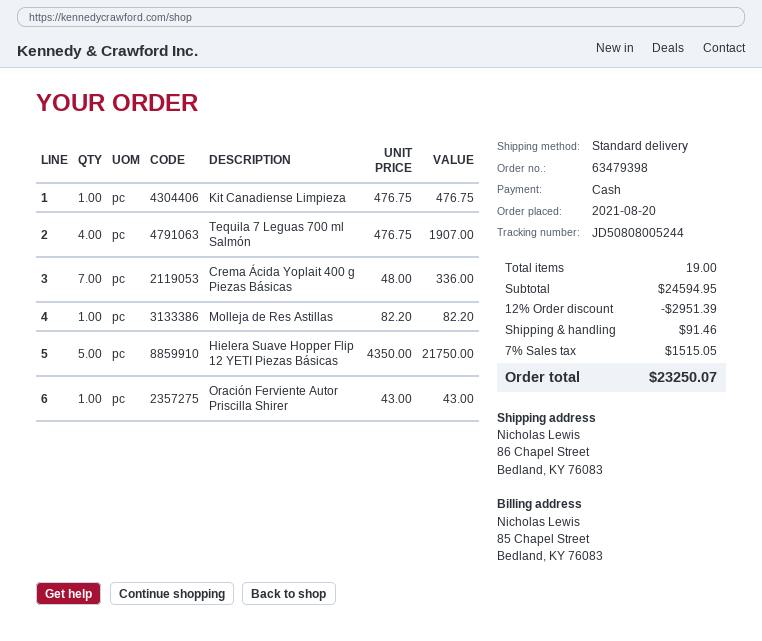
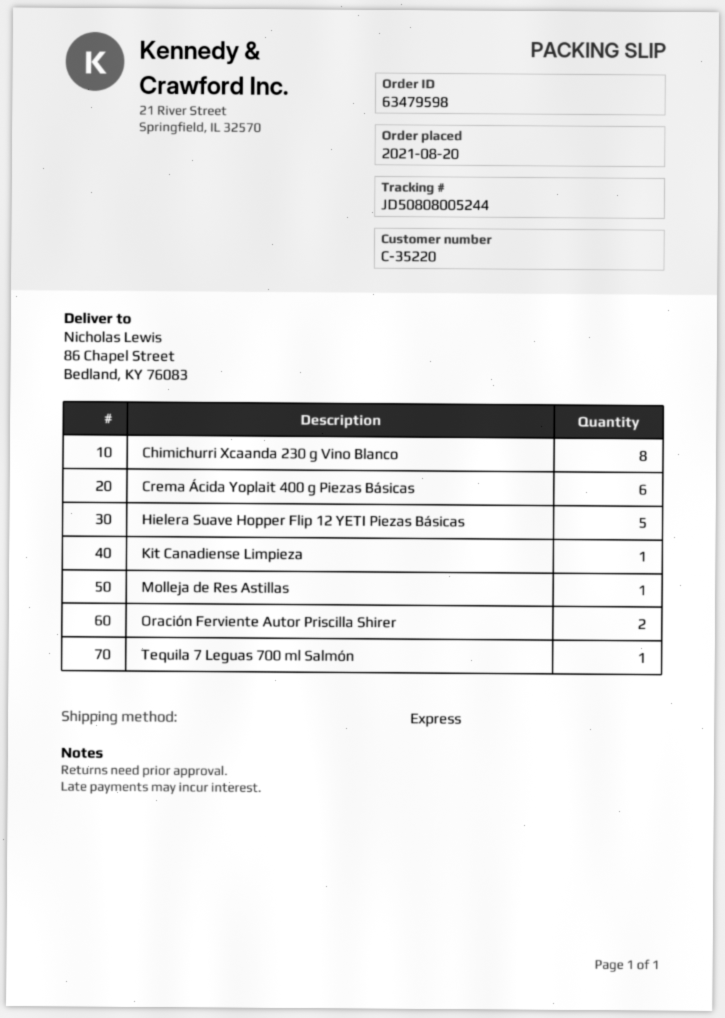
order number: 63479398 -> 63479598
shipping method: standard -> express
Tequila 7 Leguas 700 ml Salmón: 4 -> 1
Crema Ácida Yoplait 400 g Piezas Básicas: 7 -> 6
Oración Ferviente Autor Priscilla Shirer: 1 -> 2
Chimichurri Xcaanda 230 g Vino Blanco: none -> 8

